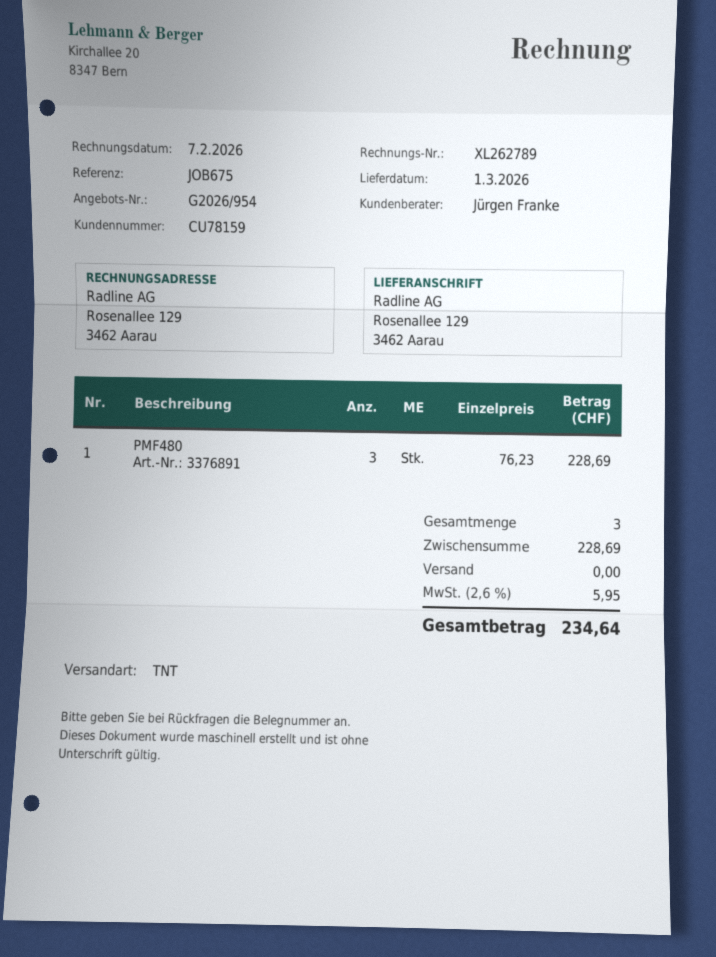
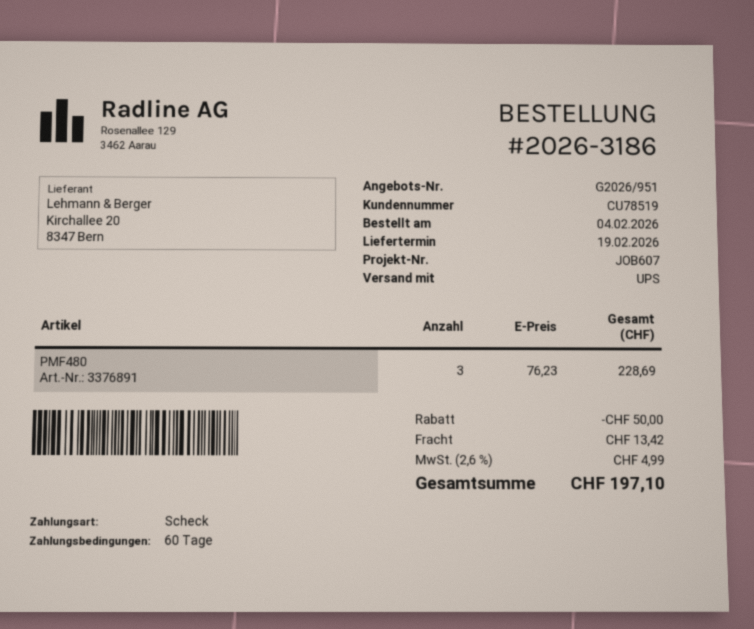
quote number: G2026/954 -> G2026/951
delivery date: 2026-03-01 -> 2026-02-19
customer number: CU78159 -> CU78519
reference: JOB675 -> JOB607
shipping method: TNT -> UPS
discount: none -> 50.00
shipping: 0.00 -> 13.42
tax: 2.6% = 5.95 -> 2.6% = 4.99
total: 234.64 -> 197.10

